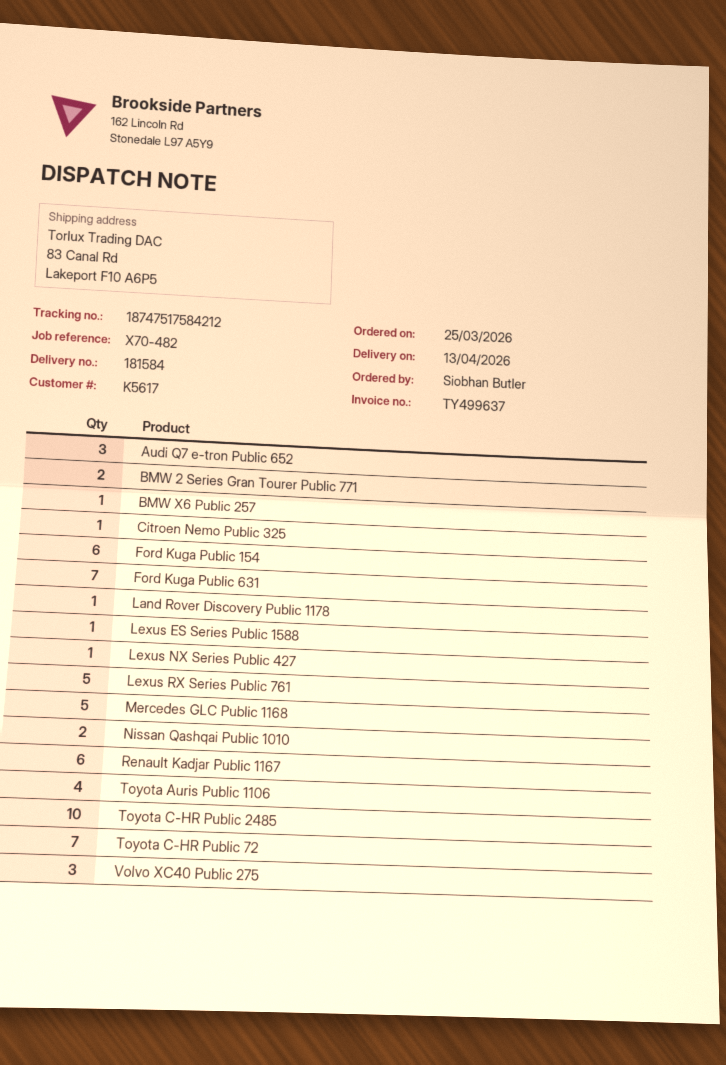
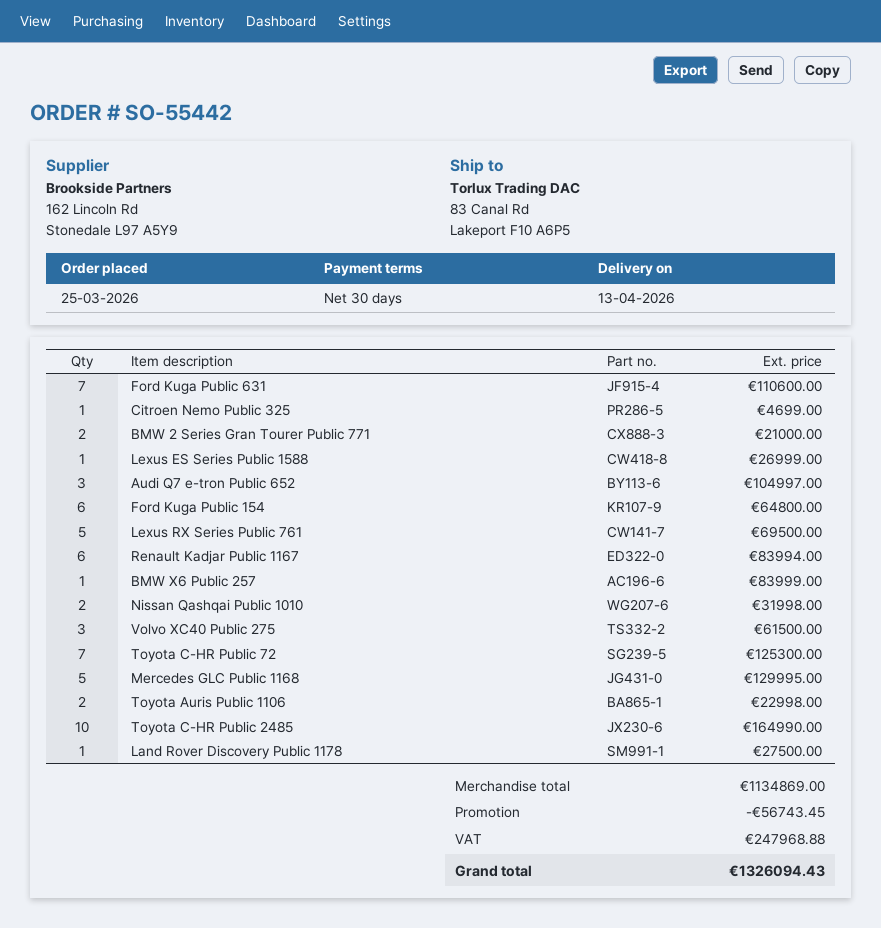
Lexus NX Series Public 427: 1 -> none
Toyota Auris Public 1106: 4 -> 2

